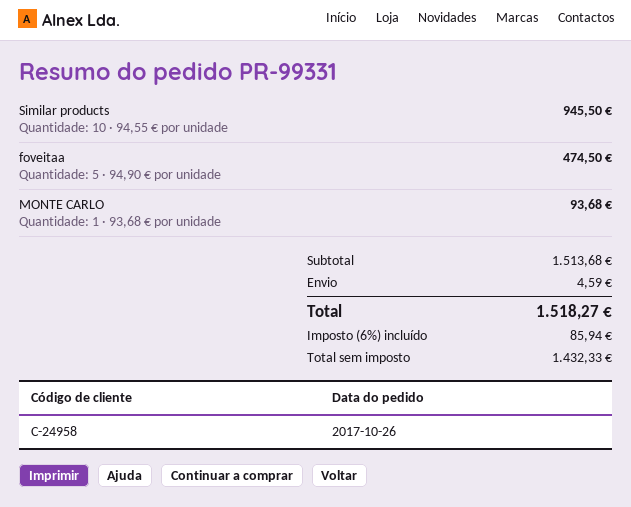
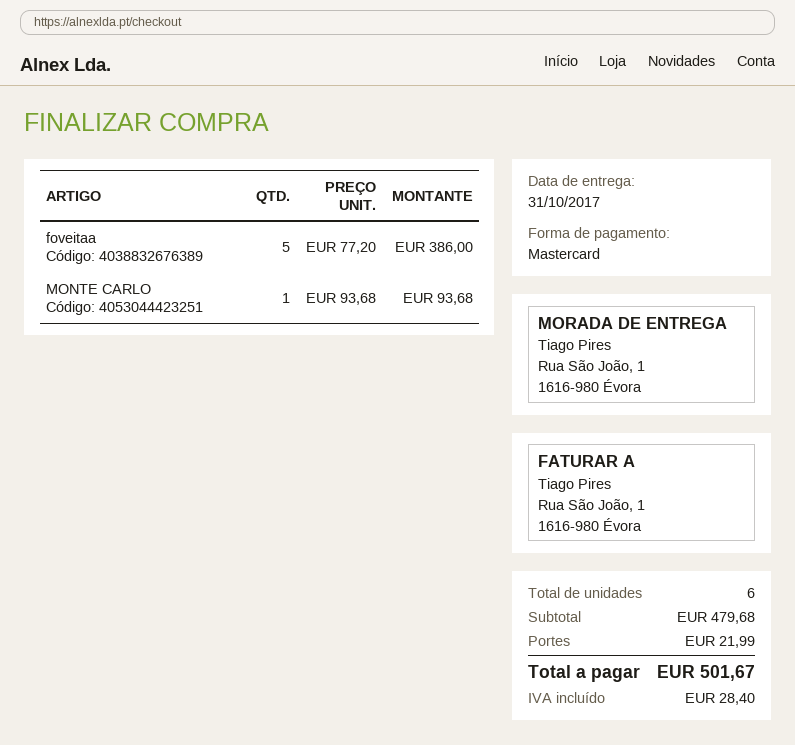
Similar products: 10 x 94.55 = 945.50 -> none
foveitaa: 5 x 94.90 = 474.50 -> 5 x 77.20 = 386.00
subtotal: 1513.68 -> 479.68
shipping: 4.59 -> 21.99
tax: 85.94 -> 28.40
total: 1518.27 -> 501.67

